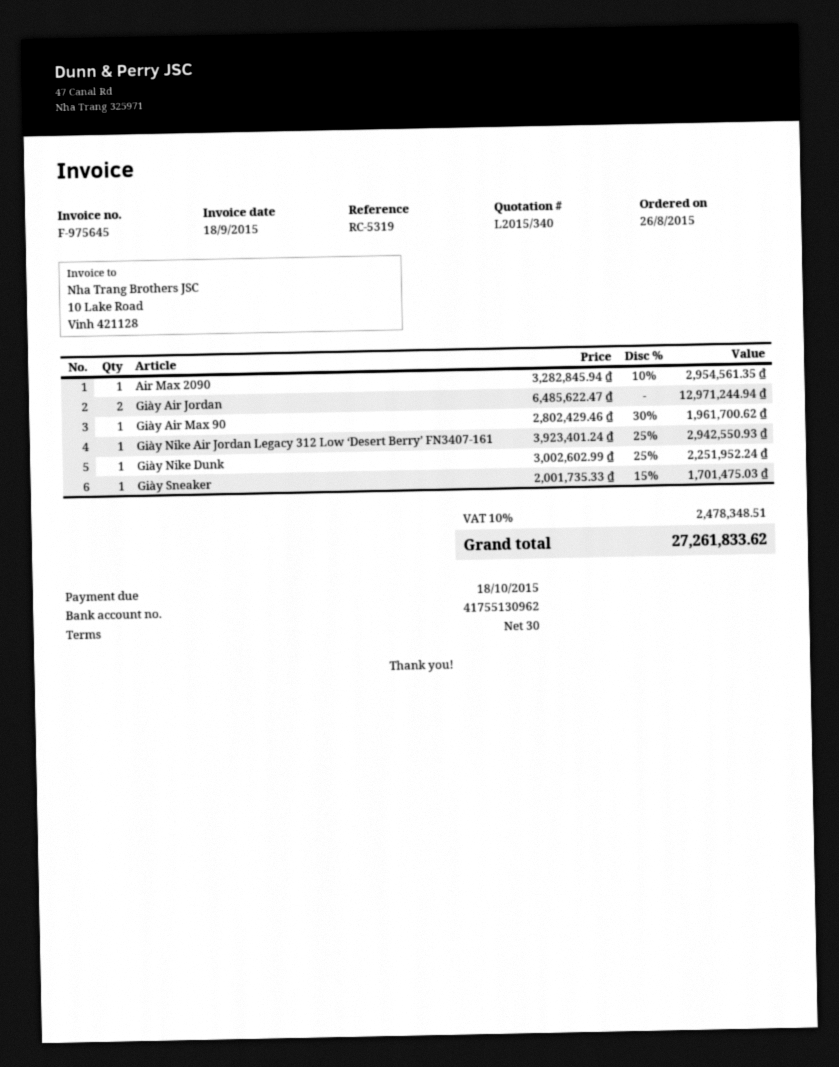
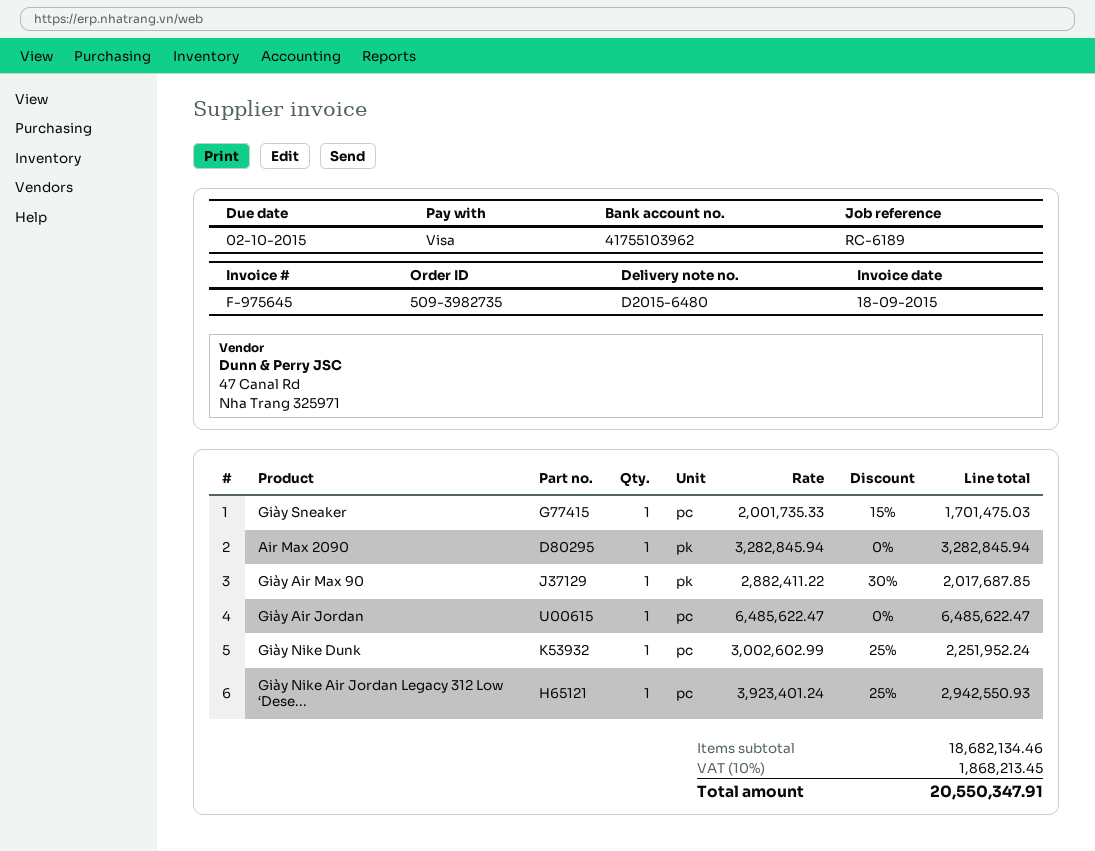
due date: 2015-10-18 -> 2015-10-02
reference: RC-5319 -> RC-6189
bank account: 41755130962 -> 41755103962
Air Max 2090: 1 x 3282845.94 - 10% = 2954561.35 -> 1 x 3282845.94 = 3282845.94
Giày Air Jordan: 2 x 6485622.47 = 12971244.94 -> 1 x 6485622.47 = 6485622.47
Giày Air Max 90: 1 x 2802429.46 - 30% = 1961700.62 -> 1 x 2882411.22 - 30% = 2017687.85
tax: 10% = 2478348.51 -> 10% = 1868213.45
total: 27261833.62 -> 20550347.91

